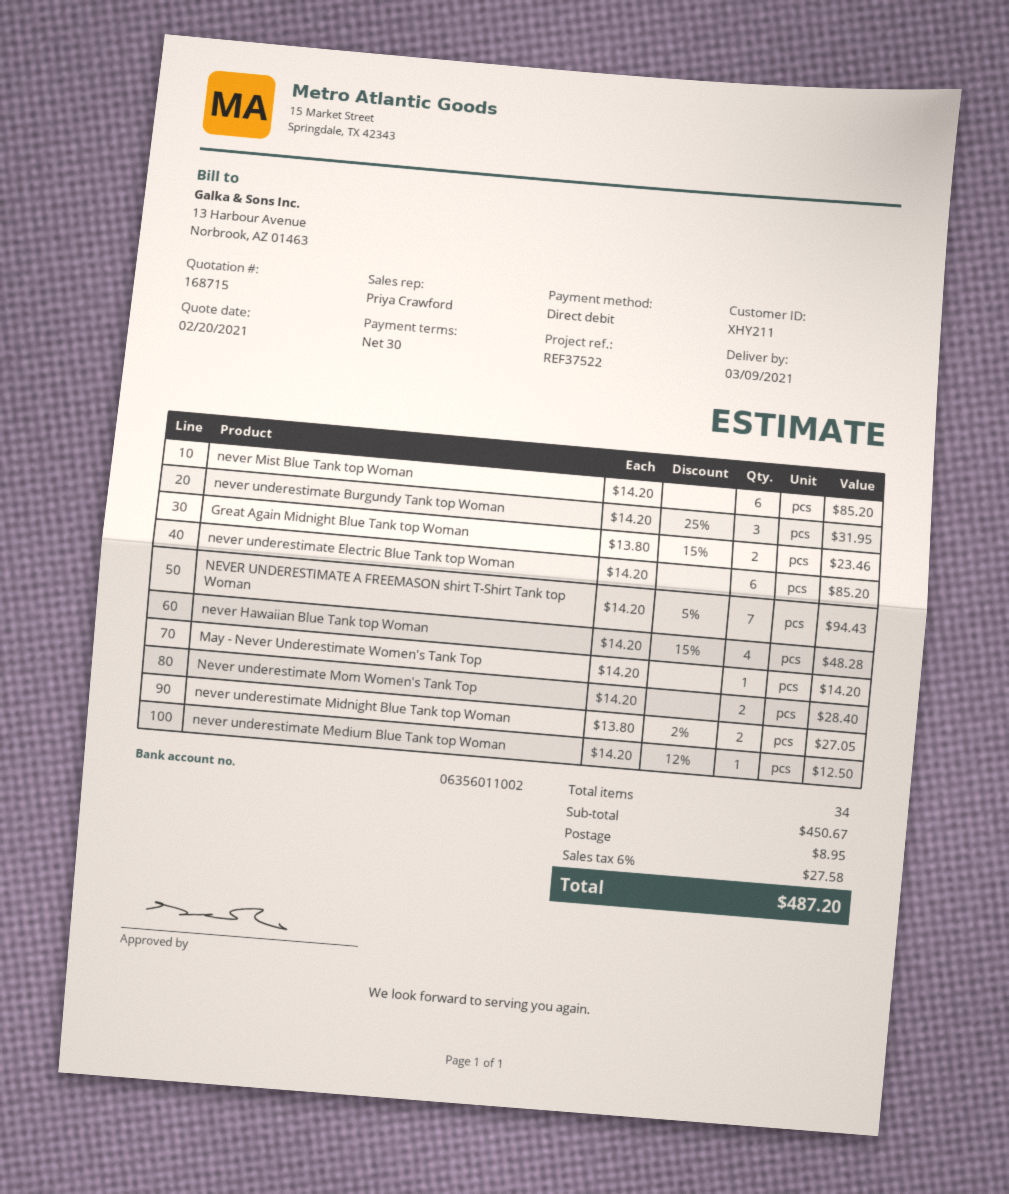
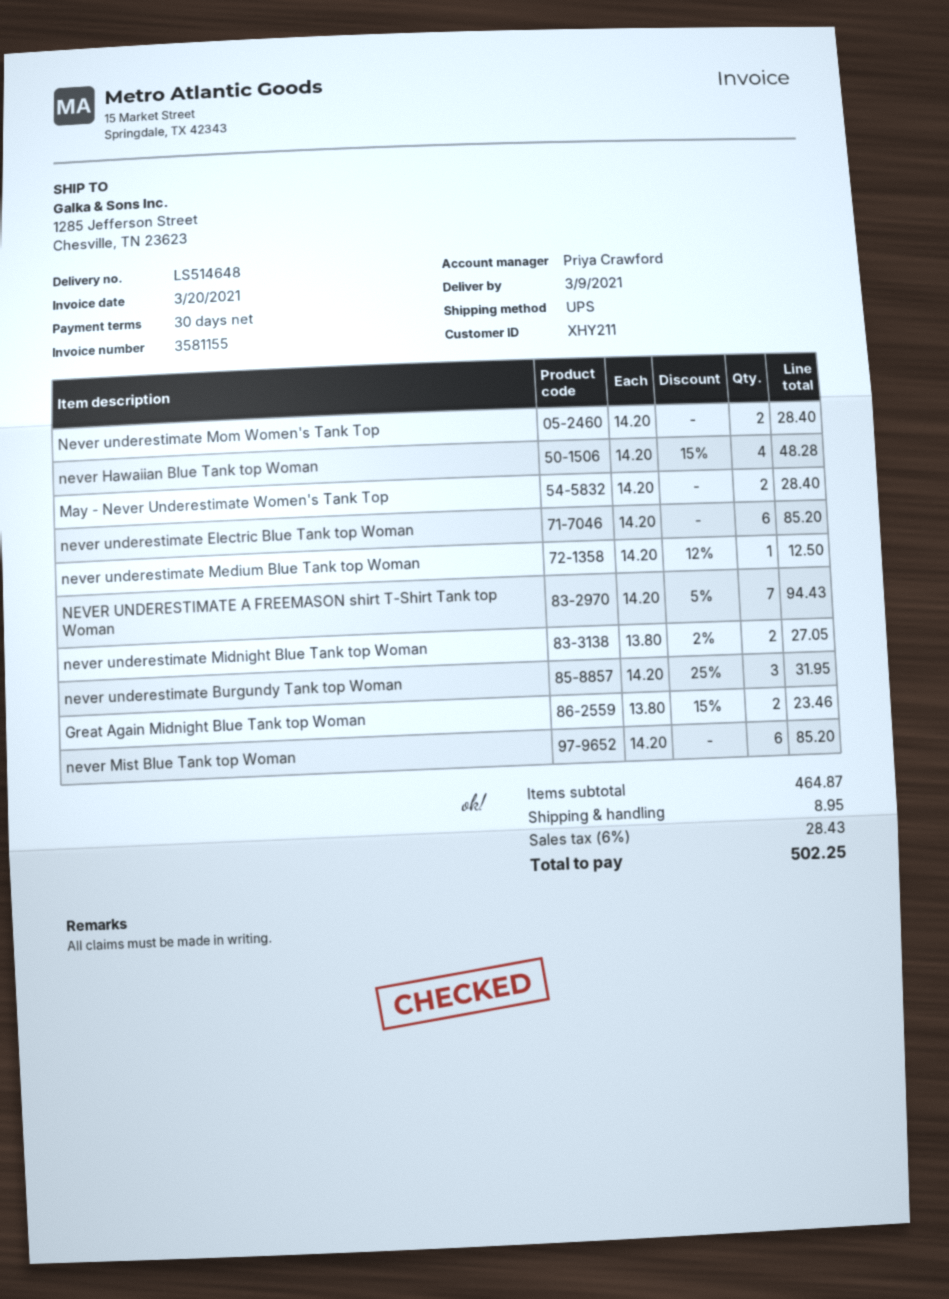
May - Never Underestimate Women's Tank Top: 1 x 14.20 = 14.20 -> 2 x 14.20 = 28.40
subtotal: 450.67 -> 464.87
tax: 6% = 27.58 -> 6% = 28.43
total: 487.20 -> 502.25

